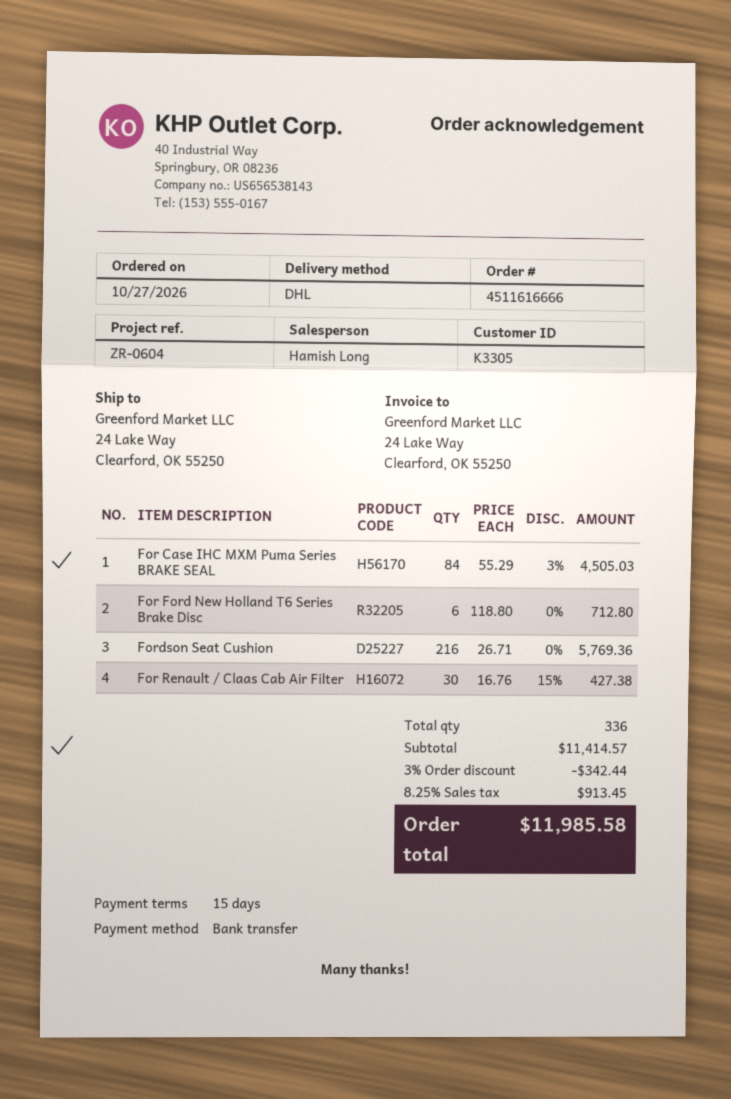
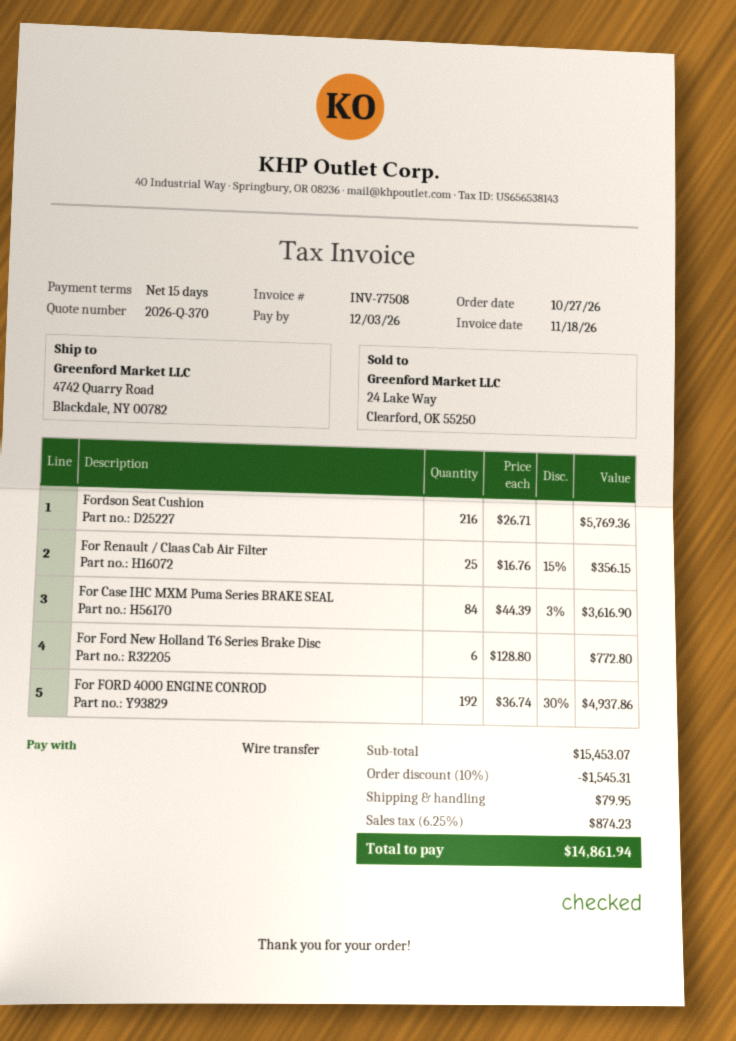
ship to: 24 Lake Way, Clearford, OK 55250 -> 4742 Quarry Road, Blackdale, NY 00782
For Case IHC MXM Puma Series BRAKE SEAL: 84 x 55.29 - 3% = 4505.03 -> 84 x 44.39 - 3% = 3616.90
For Ford New Holland T6 Series Brake Disc: 6 x 118.80 = 712.80 -> 6 x 128.80 = 772.80
For Renault / Claas Cab Air Filter: 30 x 16.76 - 15% = 427.38 -> 25 x 16.76 - 15% = 356.15
For FORD 4000 ENGINE CONROD: none -> 192 x 36.74 - 30% = 4937.86
subtotal: 11414.57 -> 15453.07
discount: 3% = 342.44 -> 10% = 1545.31
shipping: none -> 79.95
tax: 8.25% = 913.45 -> 6.25% = 874.23
total: 11985.58 -> 14861.94

